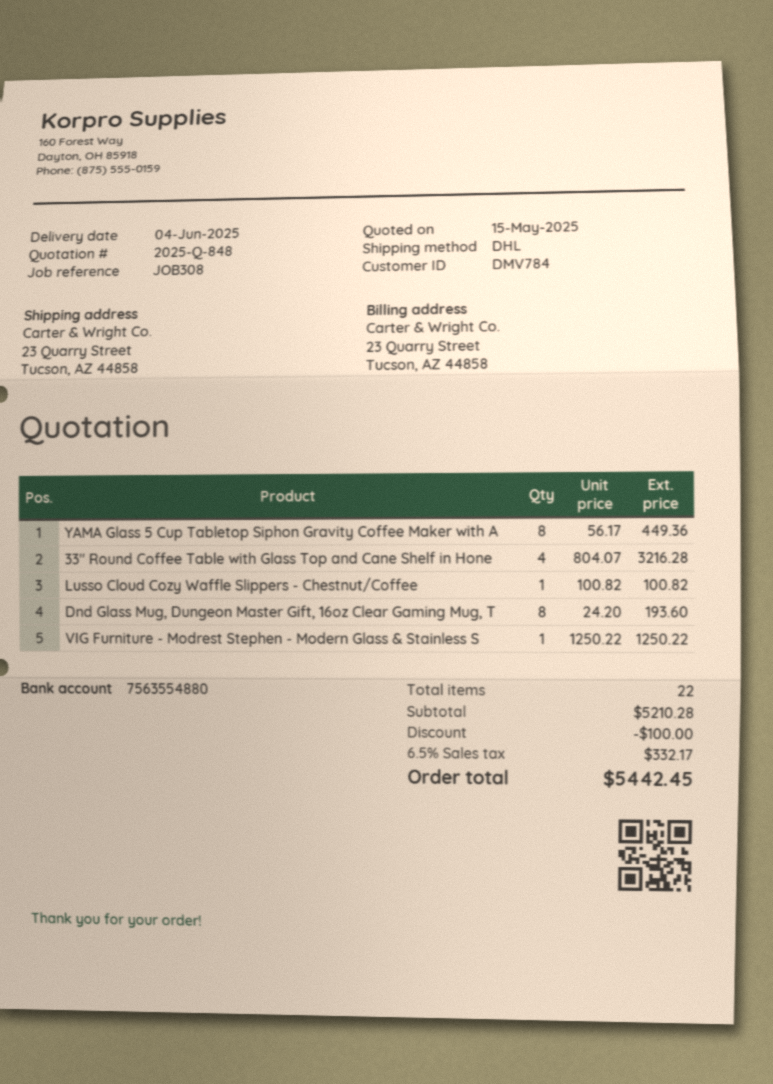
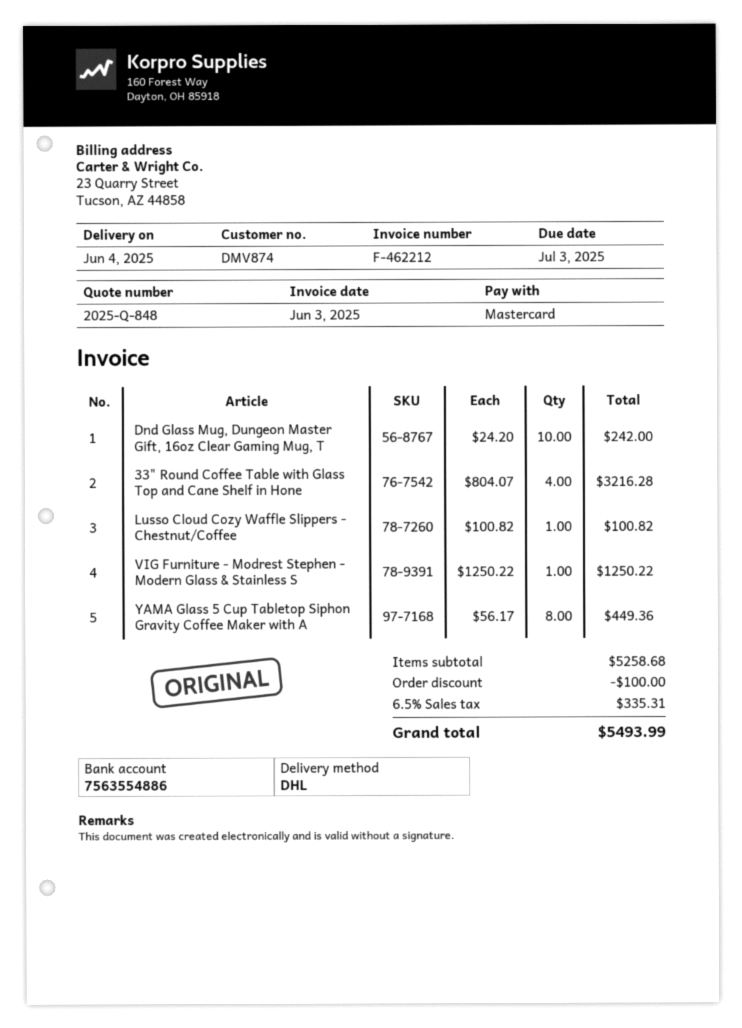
customer number: DMV784 -> DMV874
bank account: 7563554880 -> 7563554886
Dnd Glass Mug, Dungeon Master Gift, 16oz Clear Gaming Mug, T: 8 x 24.20 = 193.60 -> 10 x 24.20 = 242.00
subtotal: 5210.28 -> 5258.68
tax: 6.5% = 332.17 -> 6.5% = 335.31
total: 5442.45 -> 5493.99

